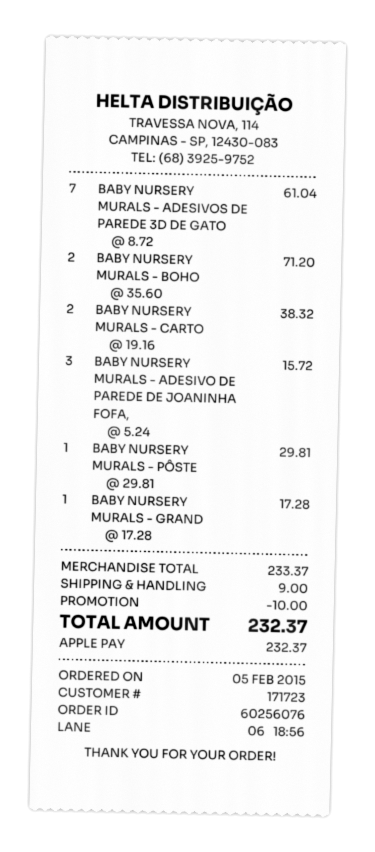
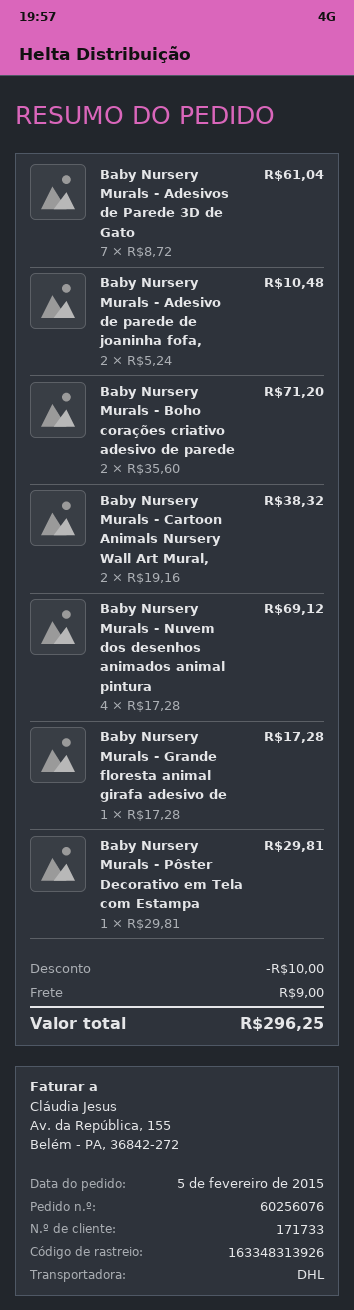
customer number: 171723 -> 171733
BABY NURSERY MURALS - ADESIVO DE PAREDE DE JOANINHA FOFA,: 3 x 5.24 = 15.72 -> 2 x 5.24 = 10.48
Baby Nursery Murals - Nuvem dos desenhos animados animal pintura: none -> 4 x 17.28 = 69.12
total: 232.37 -> 296.25

